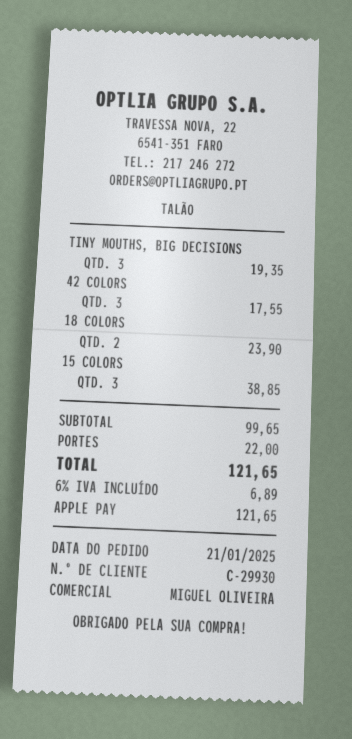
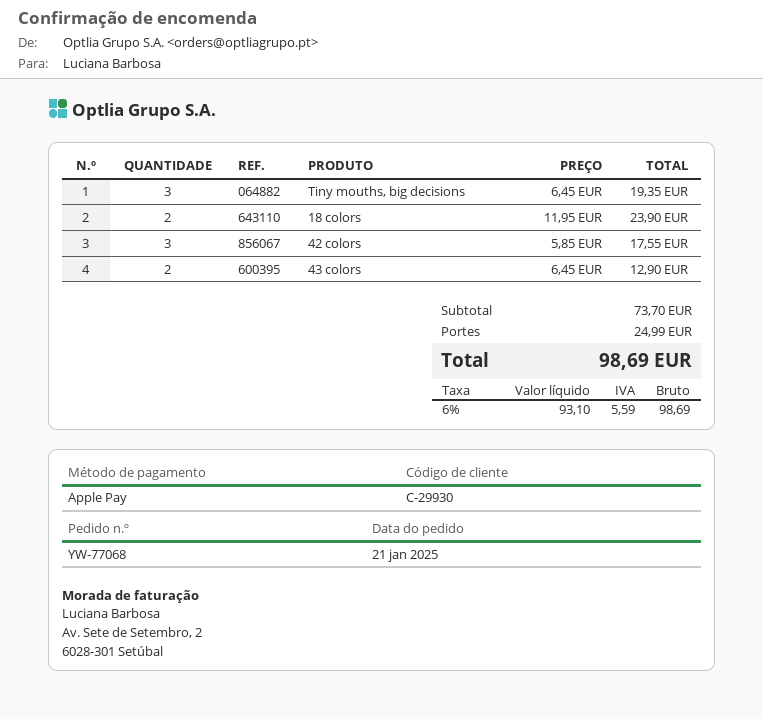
15 COLORS: 3 for 38.85 -> none
43 colors: none -> 2 for 12.90
subtotal: 99.65 -> 73.70
shipping: 22.00 -> 24.99
tax: 6% = 6.89 -> 6% = 5.59
total: 121.65 -> 98.69

